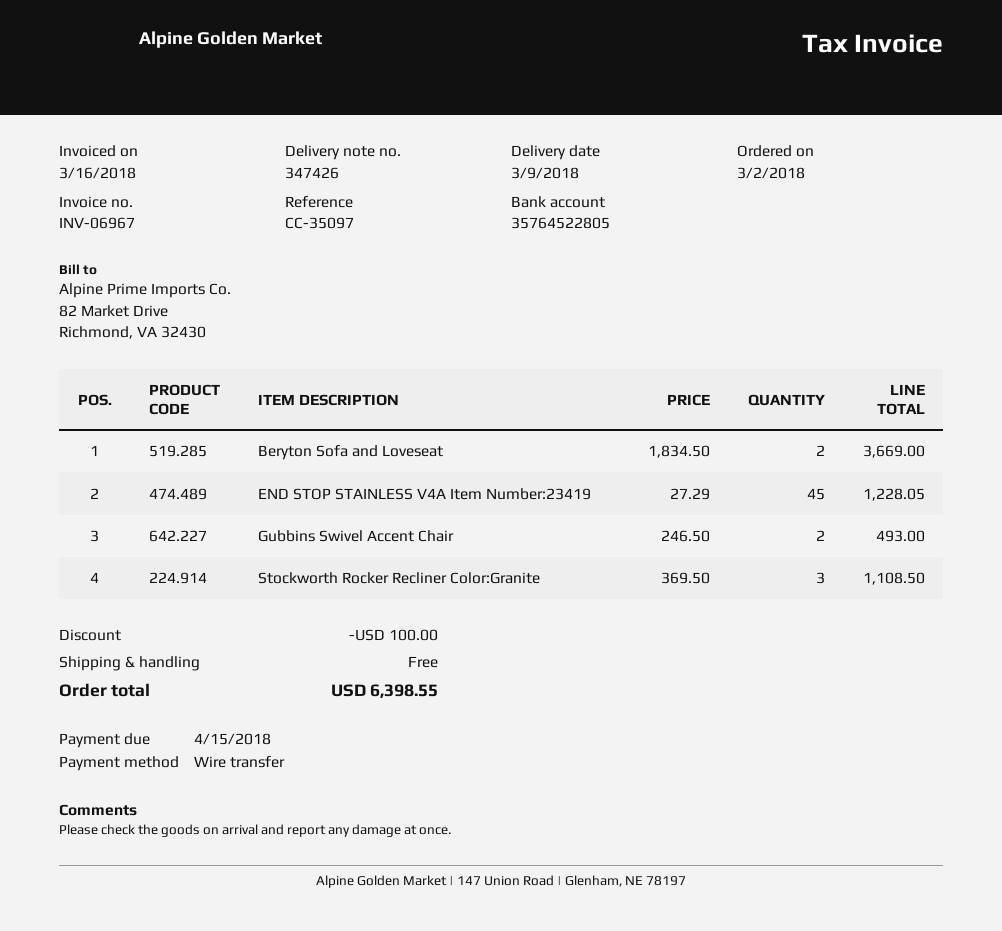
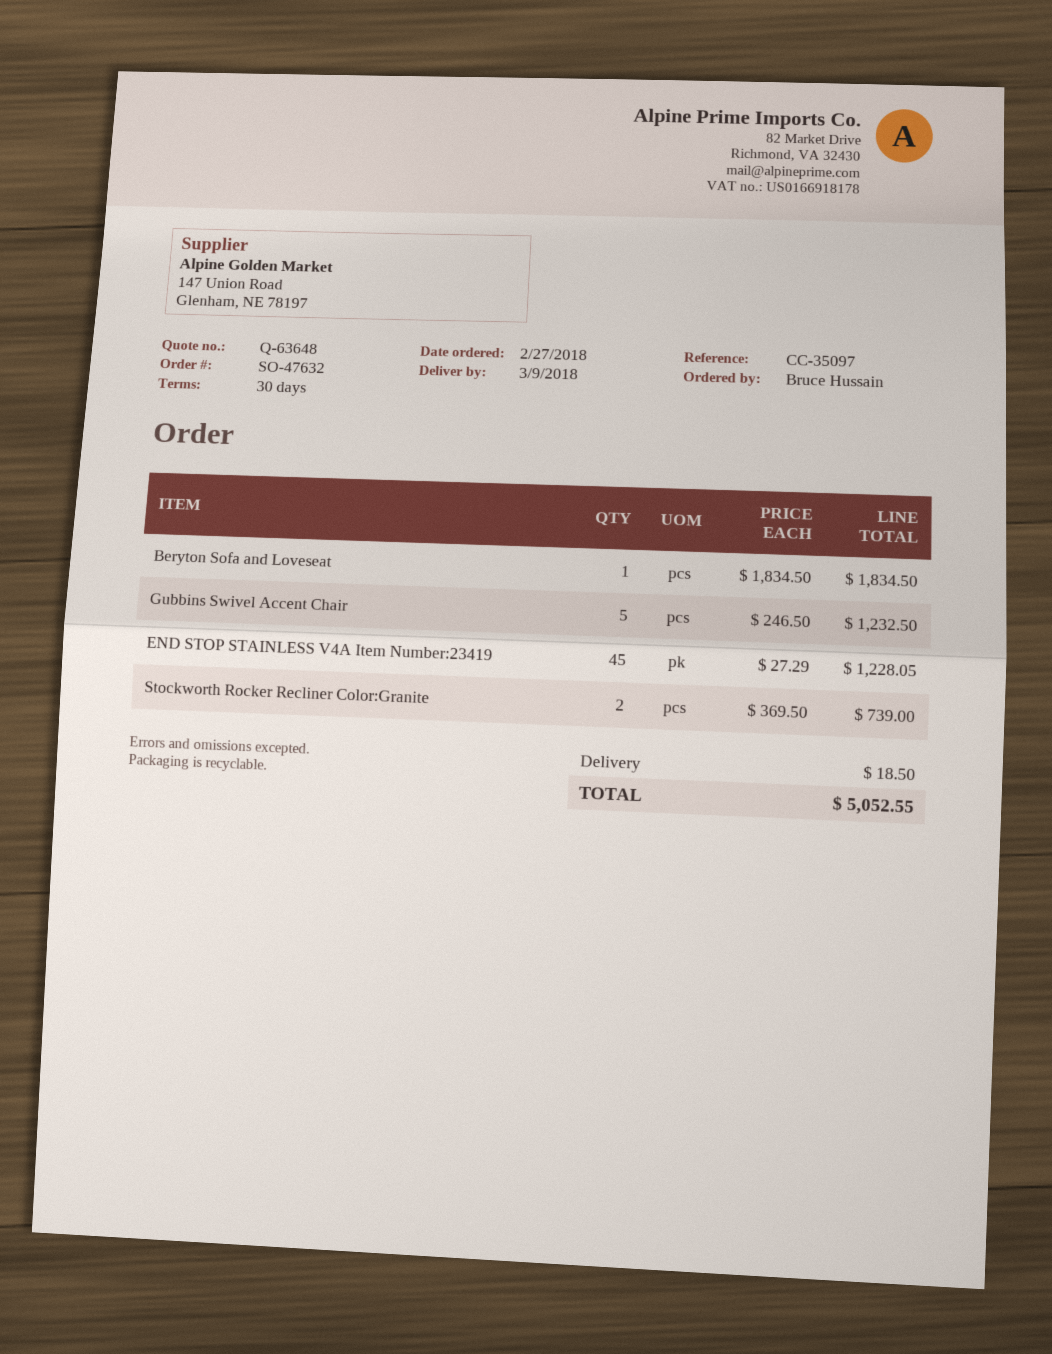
order date: 2018-03-02 -> 2018-02-27
Beryton Sofa and Loveseat: 2 x 1834.50 = 3669.00 -> 1 x 1834.50 = 1834.50
Gubbins Swivel Accent Chair: 2 x 246.50 = 493.00 -> 5 x 246.50 = 1232.50
Stockworth Rocker Recliner Color:Granite: 3 x 369.50 = 1108.50 -> 2 x 369.50 = 739.00
discount: 100.00 -> none
shipping: 0.00 -> 18.50
total: 6398.55 -> 5052.55

